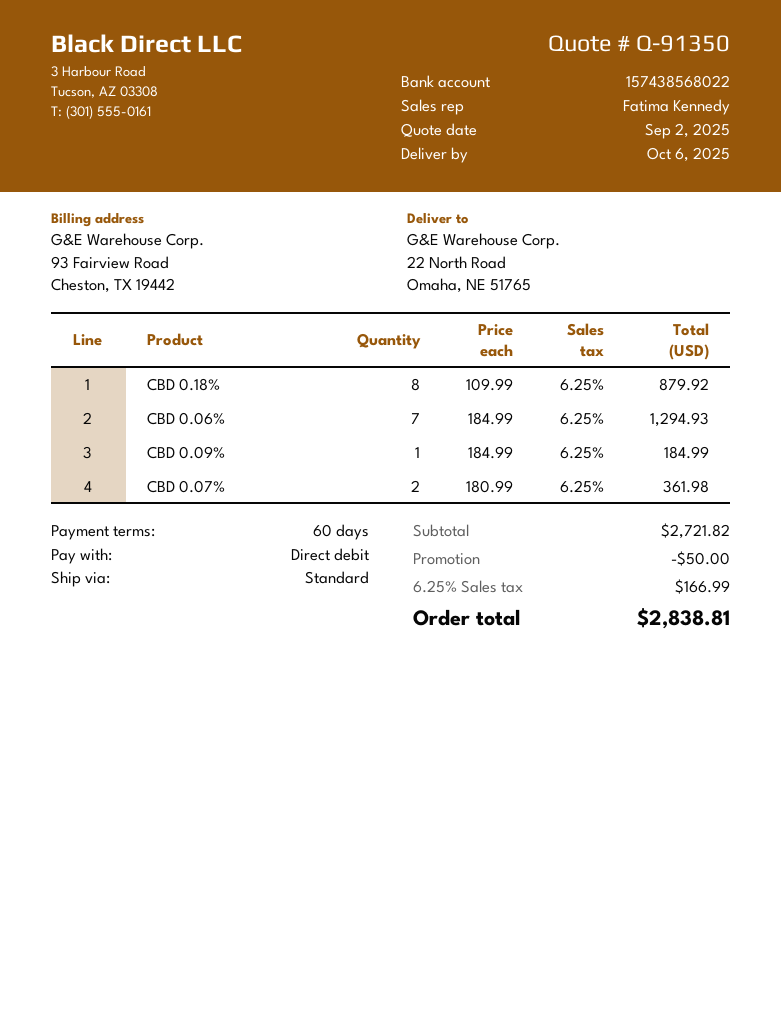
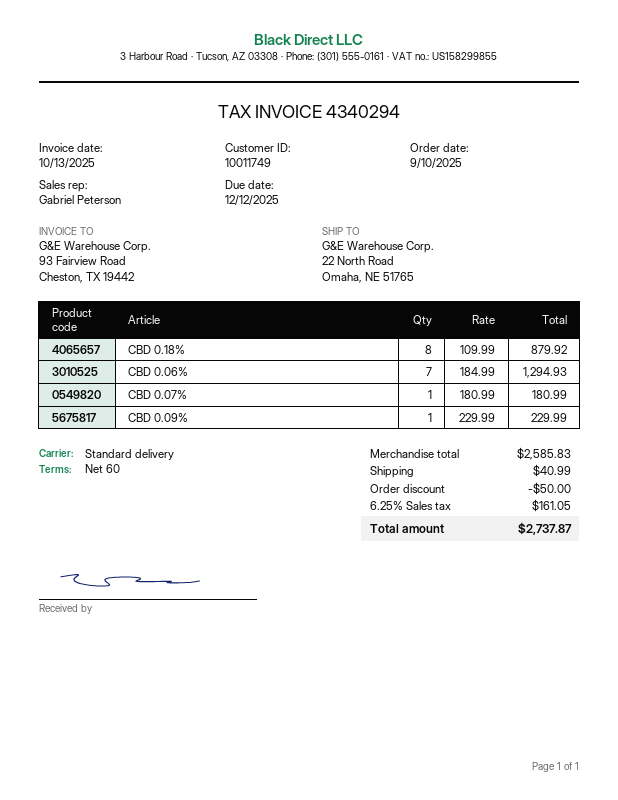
sales rep: Fatima Kennedy -> Gabriel Peterson
CBD 0.09%: 1 x 184.99 = 184.99 -> 1 x 229.99 = 229.99
CBD 0.07%: 2 x 180.99 = 361.98 -> 1 x 180.99 = 180.99
subtotal: 2721.82 -> 2585.83
shipping: none -> 40.99
tax: 6.25% = 166.99 -> 6.25% = 161.05
total: 2838.81 -> 2737.87

